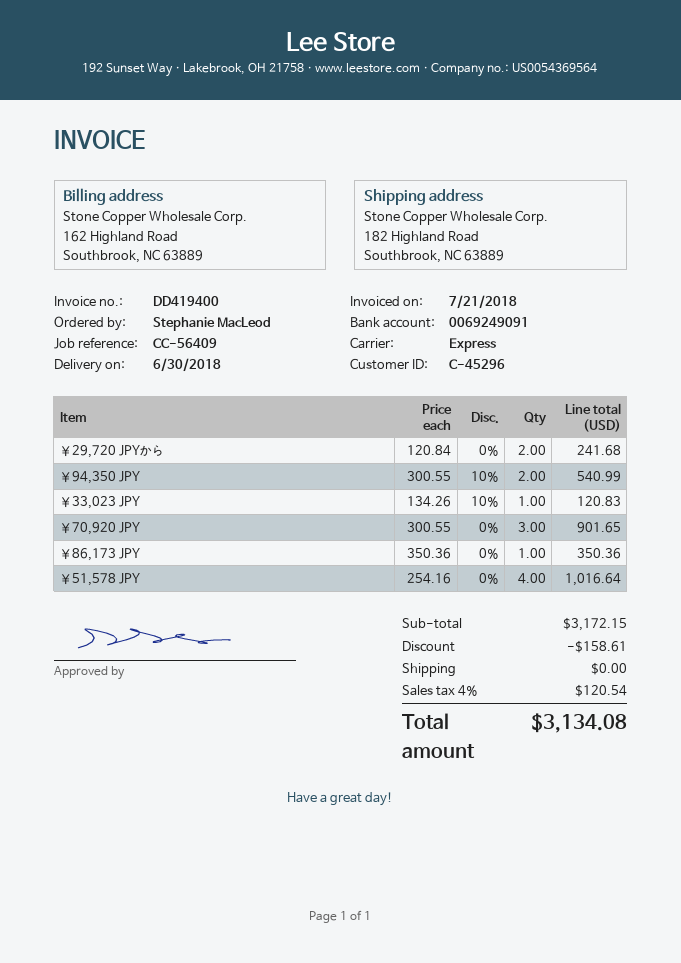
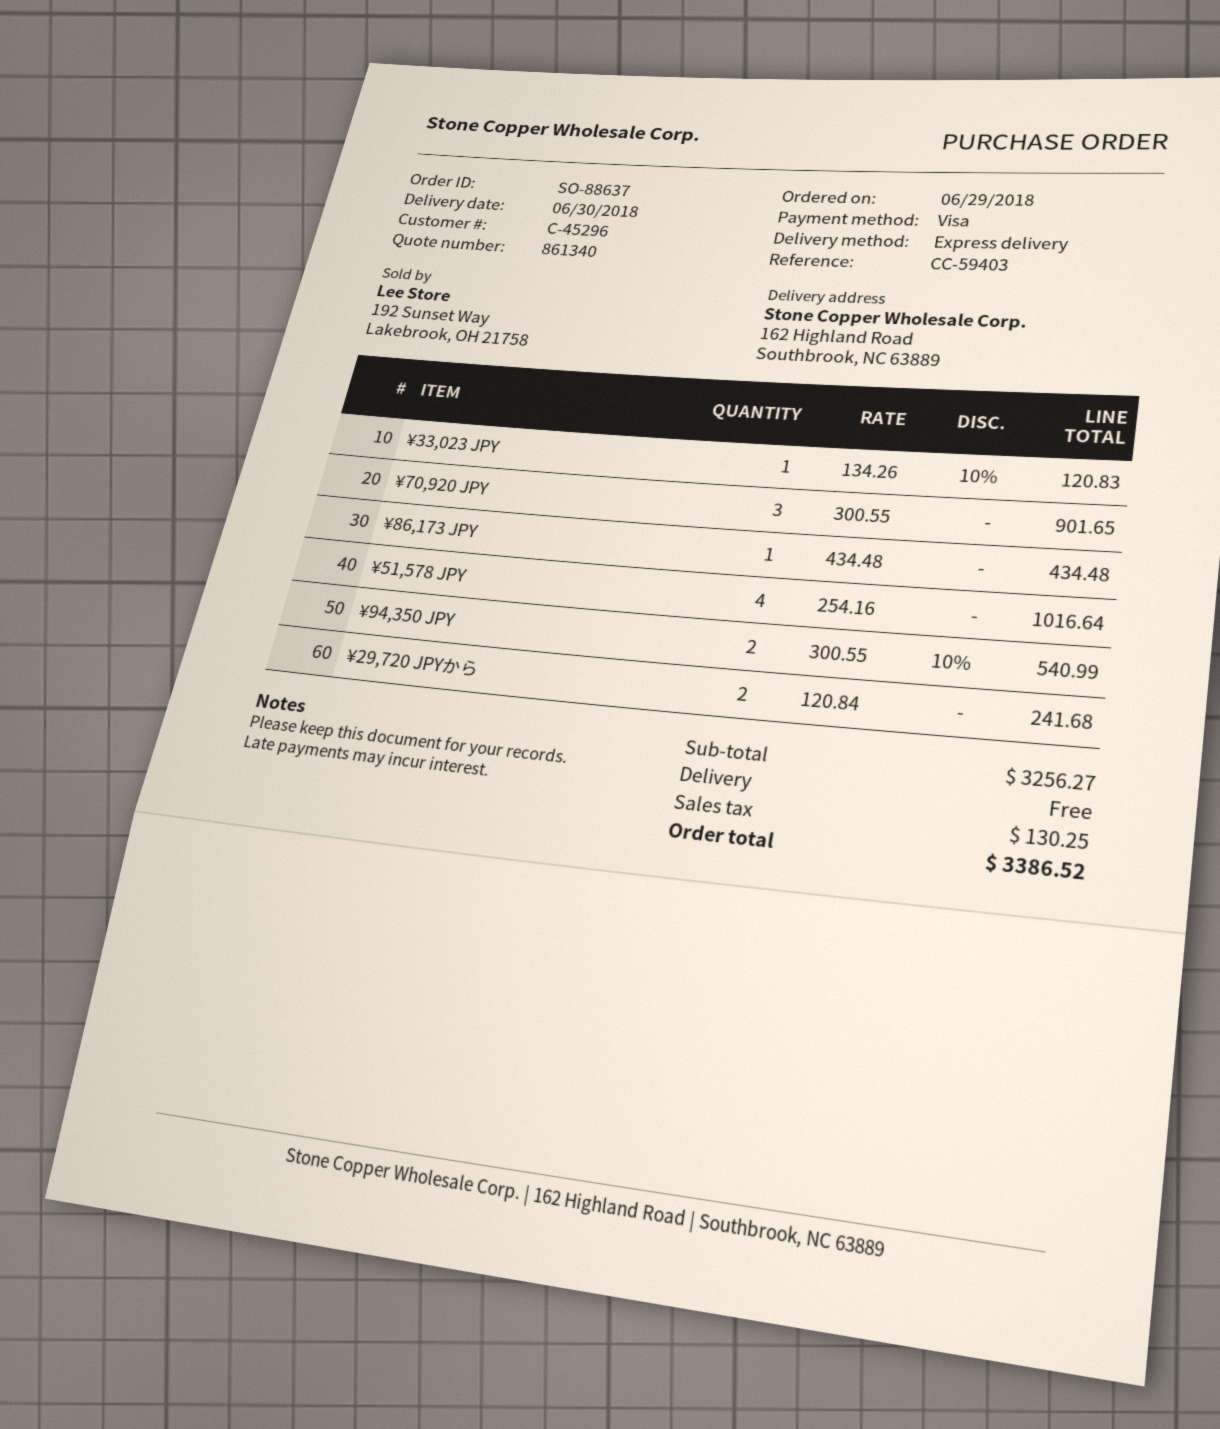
reference: CC-56409 -> CC-59403
ship to: 182 Highland Road, Southbrook, NC 63889 -> 162 Highland Road, Southbrook, NC 63889
¥86,173 JPY: 1 x 350.36 = 350.36 -> 1 x 434.48 = 434.48
subtotal: 3172.15 -> 3256.27
discount: 158.61 -> none
tax: 120.54 -> 130.25
total: 3134.08 -> 3386.52

